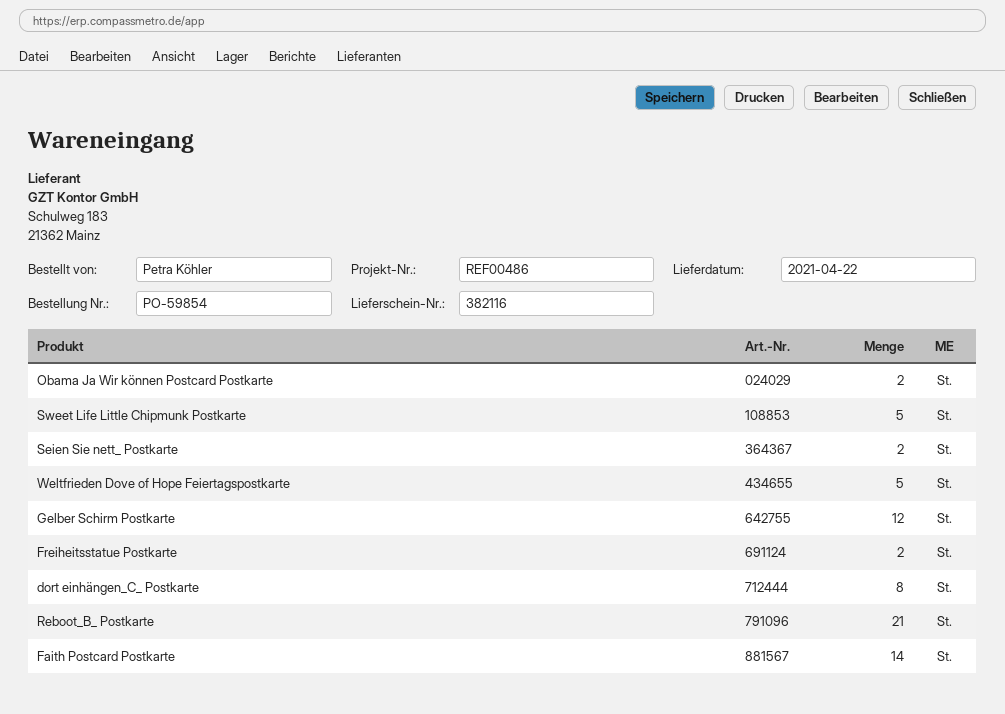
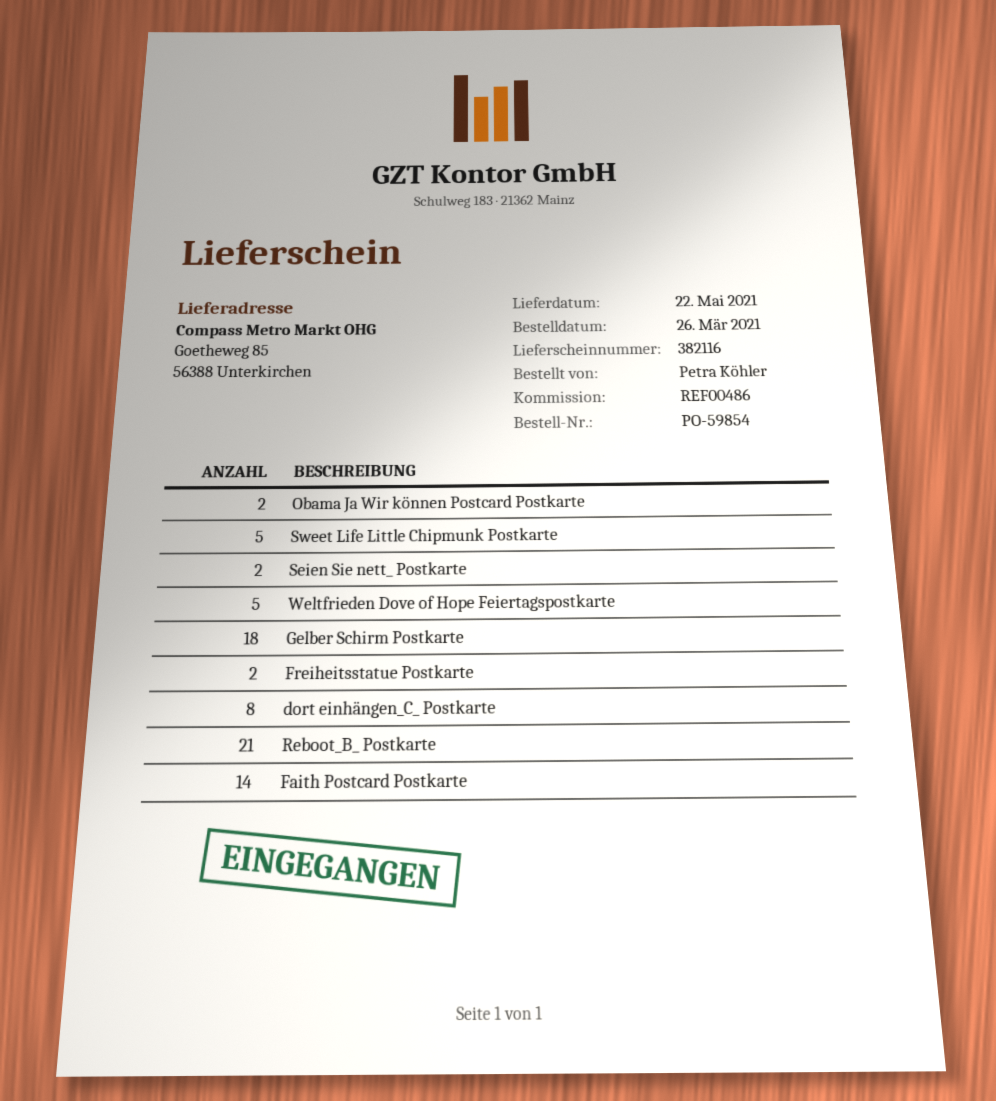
delivery date: 2021-04-22 -> 2021-05-22
Gelber Schirm Postkarte: 12 -> 18

